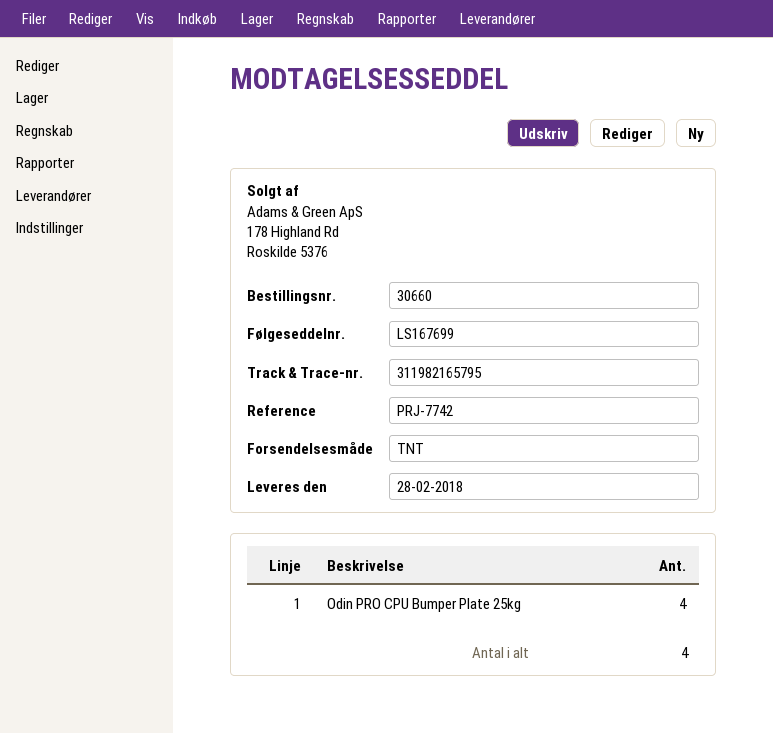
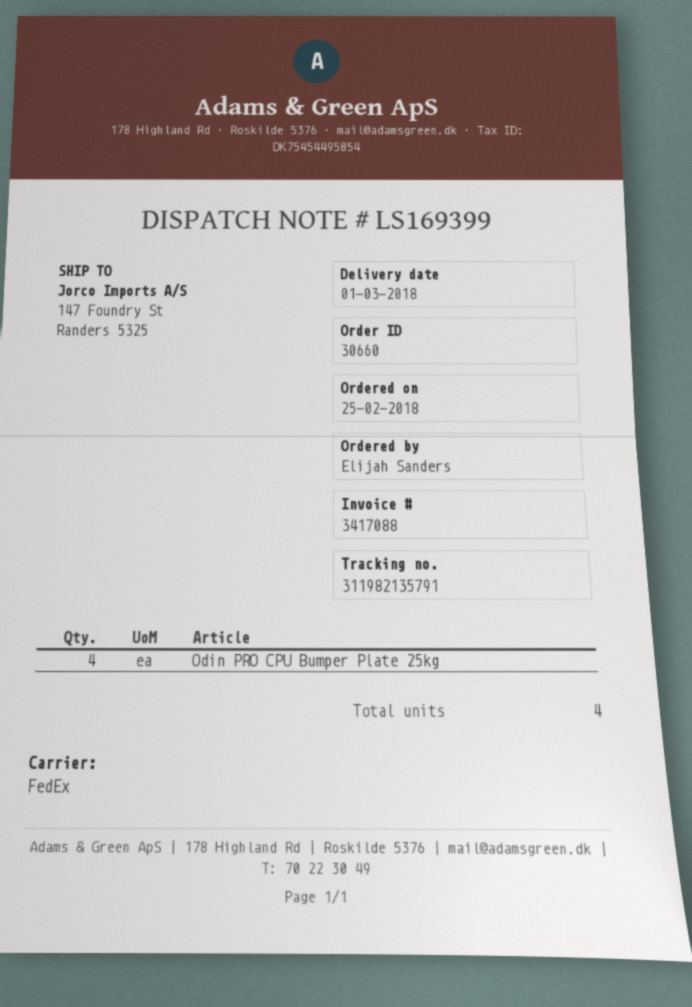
delivery note number: LS167699 -> LS169399
delivery date: 2018-02-28 -> 2018-03-01
shipping method: TNT -> FedEx
tracking number: 311982165795 -> 311982135791

